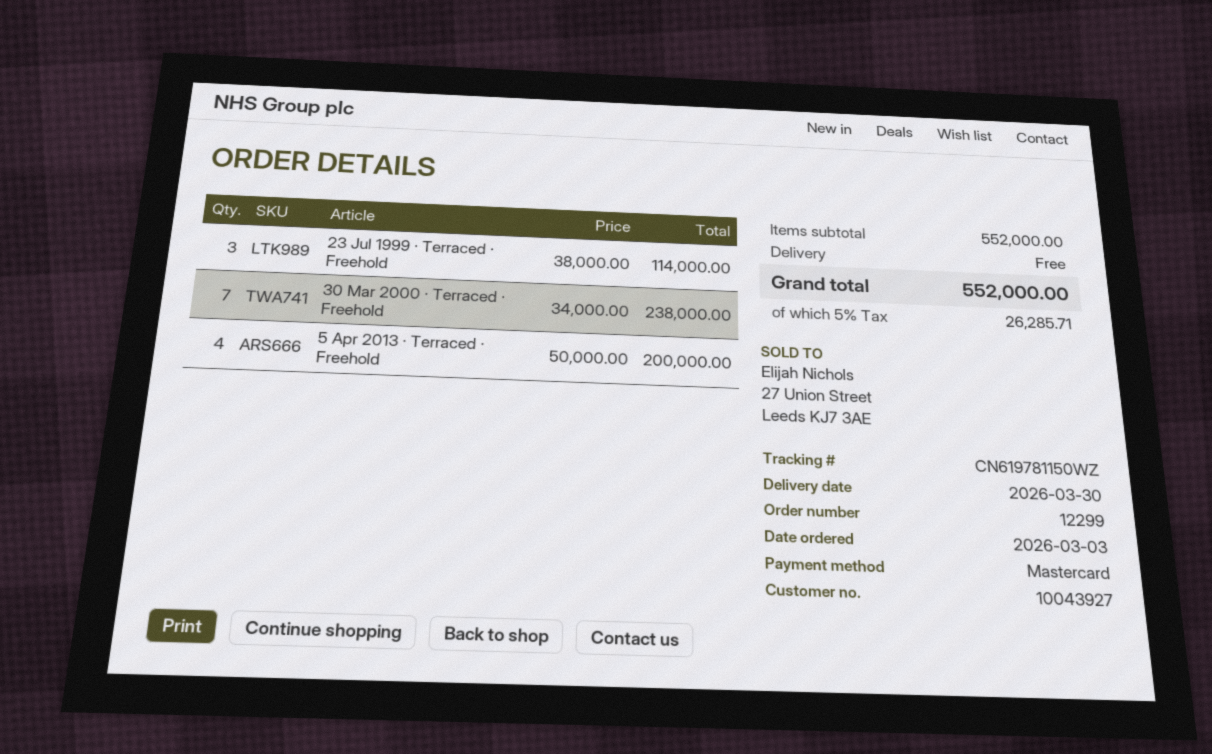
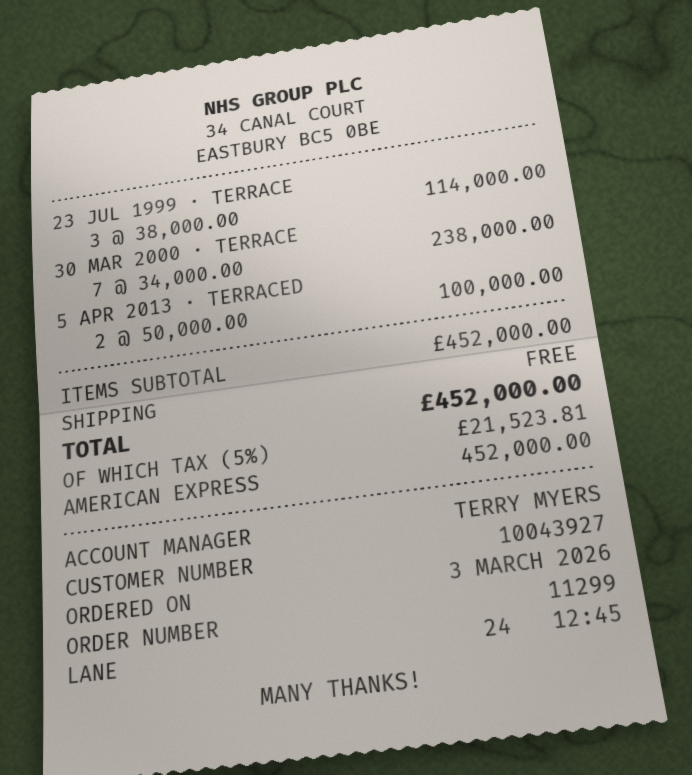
order number: 12299 -> 11299
payment method: Mastercard -> American Express
5 Apr 2013 · Terraced · Freehold: 4 x 50000.00 = 200000.00 -> 2 x 50000.00 = 100000.00
subtotal: 552000.00 -> 452000.00
tax: 5% = 26285.71 -> 5% = 21523.81
total: 552000.00 -> 452000.00

